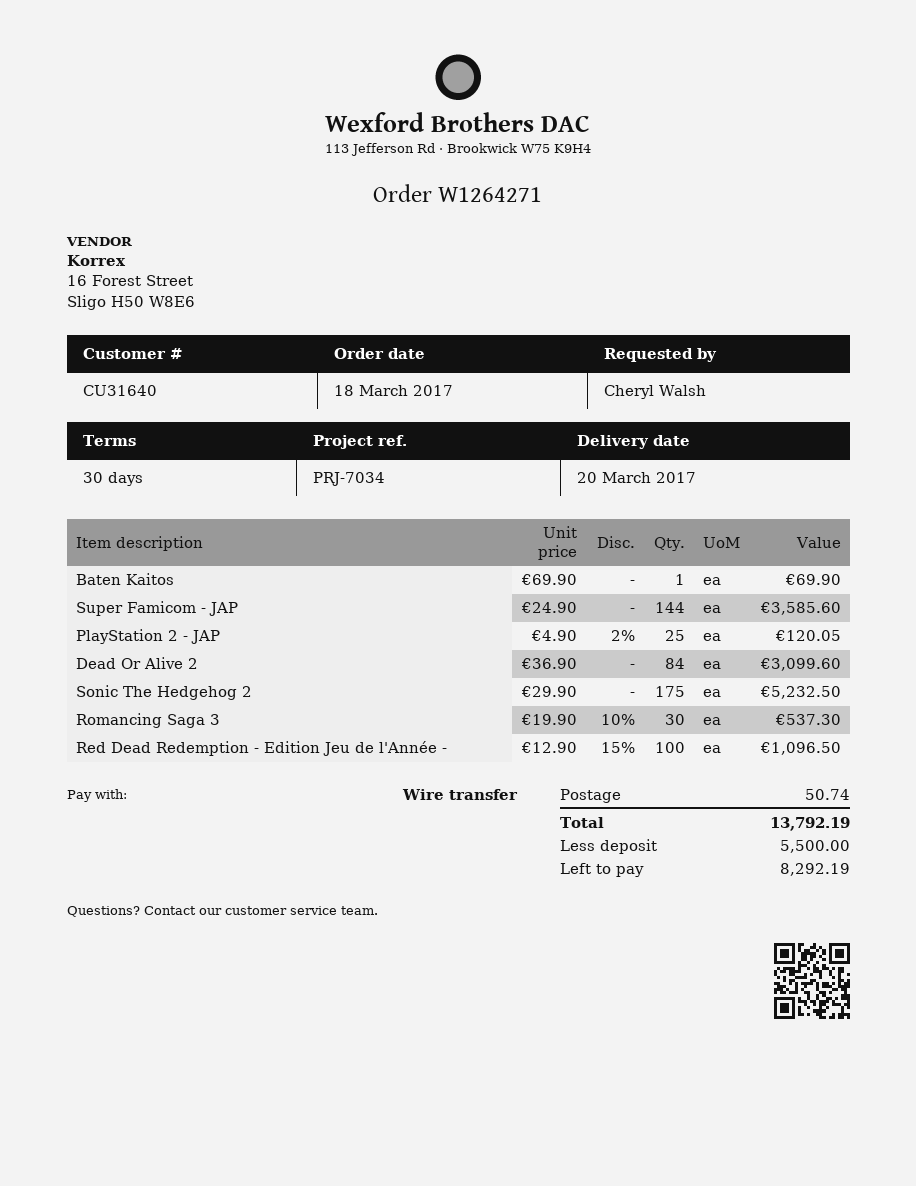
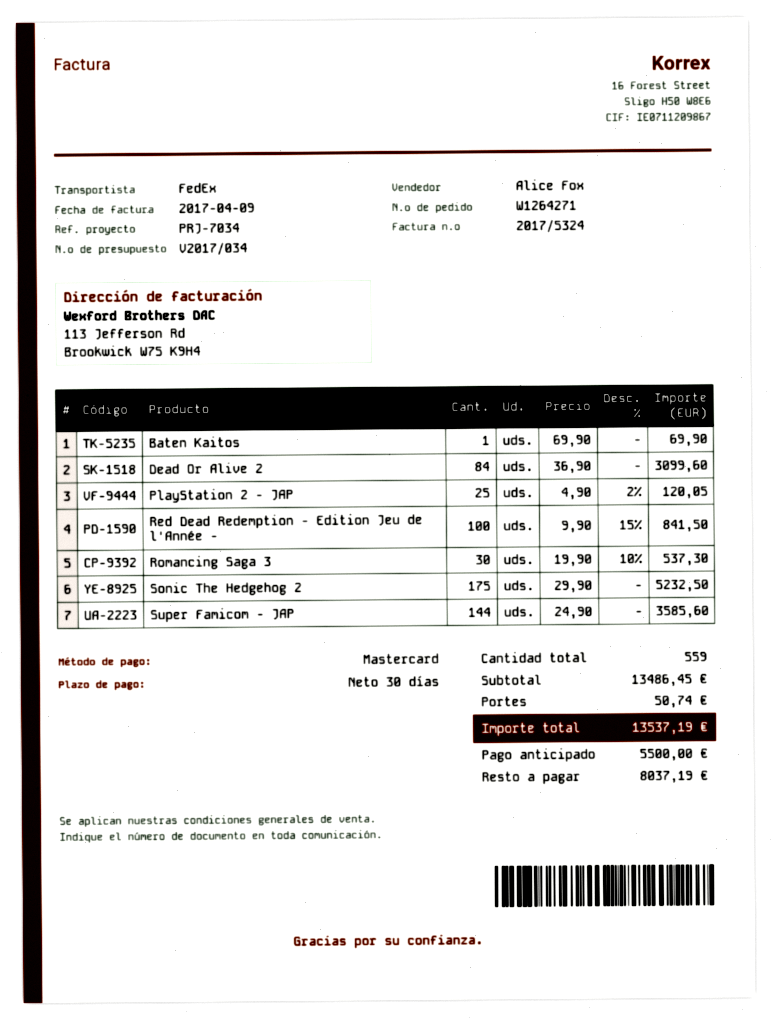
payment method: bank transfer -> Mastercard
Red Dead Redemption - Edition Jeu de l'Année -: 100 x 12.90 - 15% = 1096.50 -> 100 x 9.90 - 15% = 841.50
total: 13792.19 -> 13537.19
balance: 8292.19 -> 8037.19

